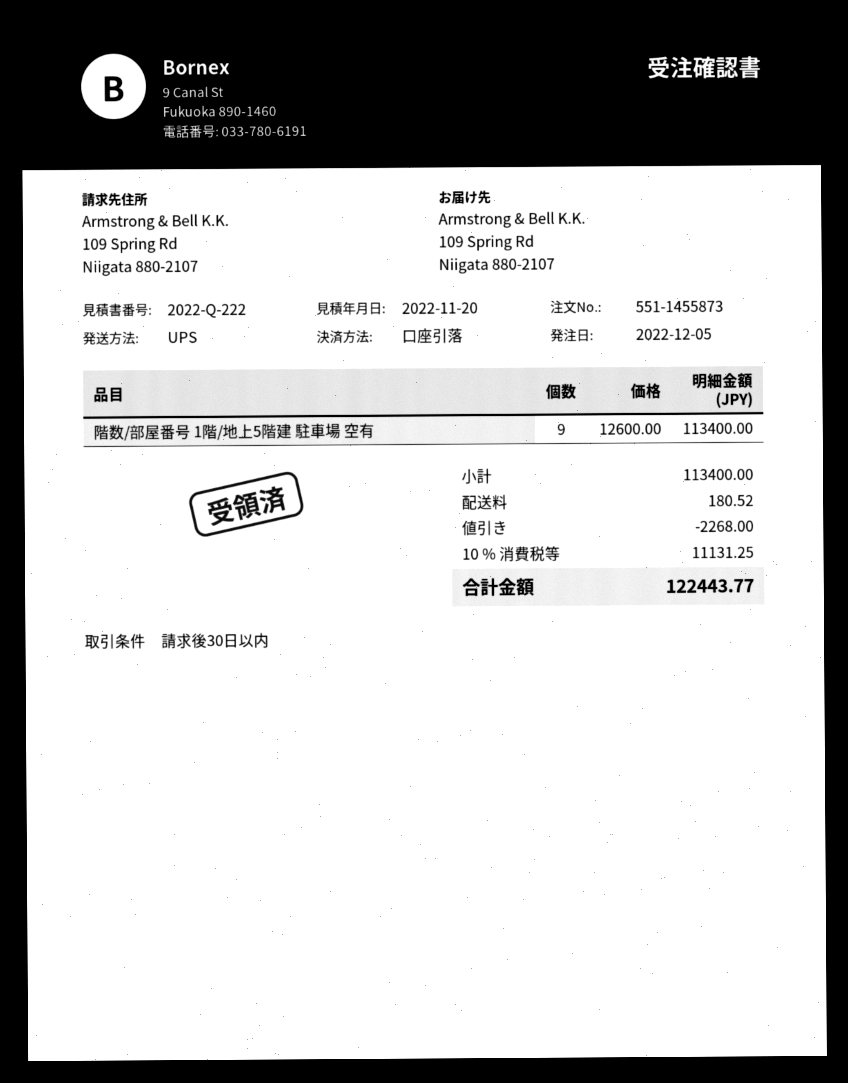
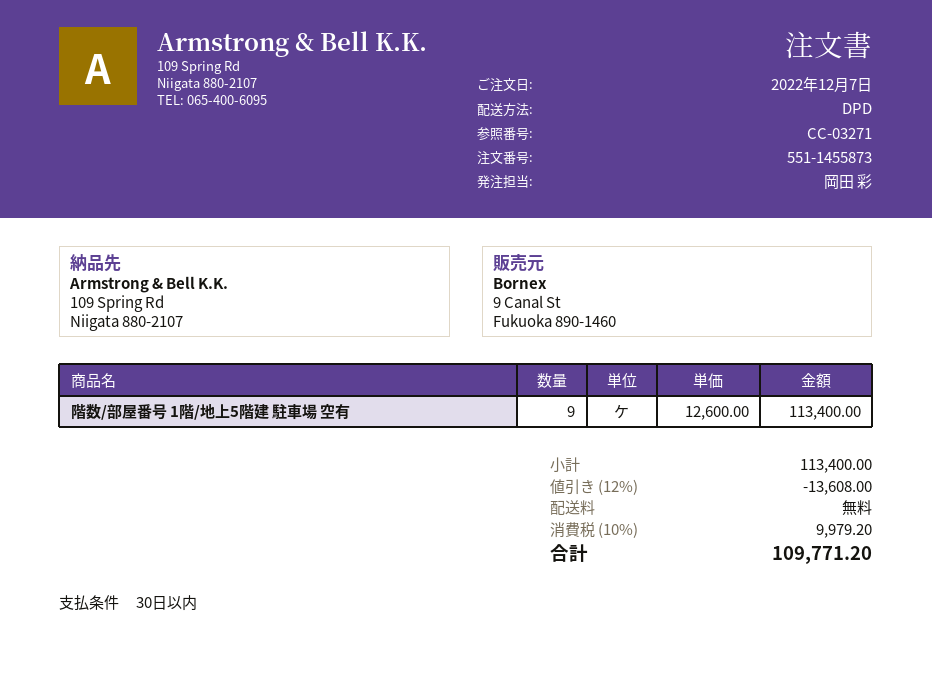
order date: 2022-12-05 -> 2022-12-07
shipping method: UPS -> DPD
discount: 2268.00 -> 13608.00
shipping: 180.52 -> 0.00
tax: 10% = 11131.25 -> 10% = 9979.20
total: 122443.77 -> 109771.20

